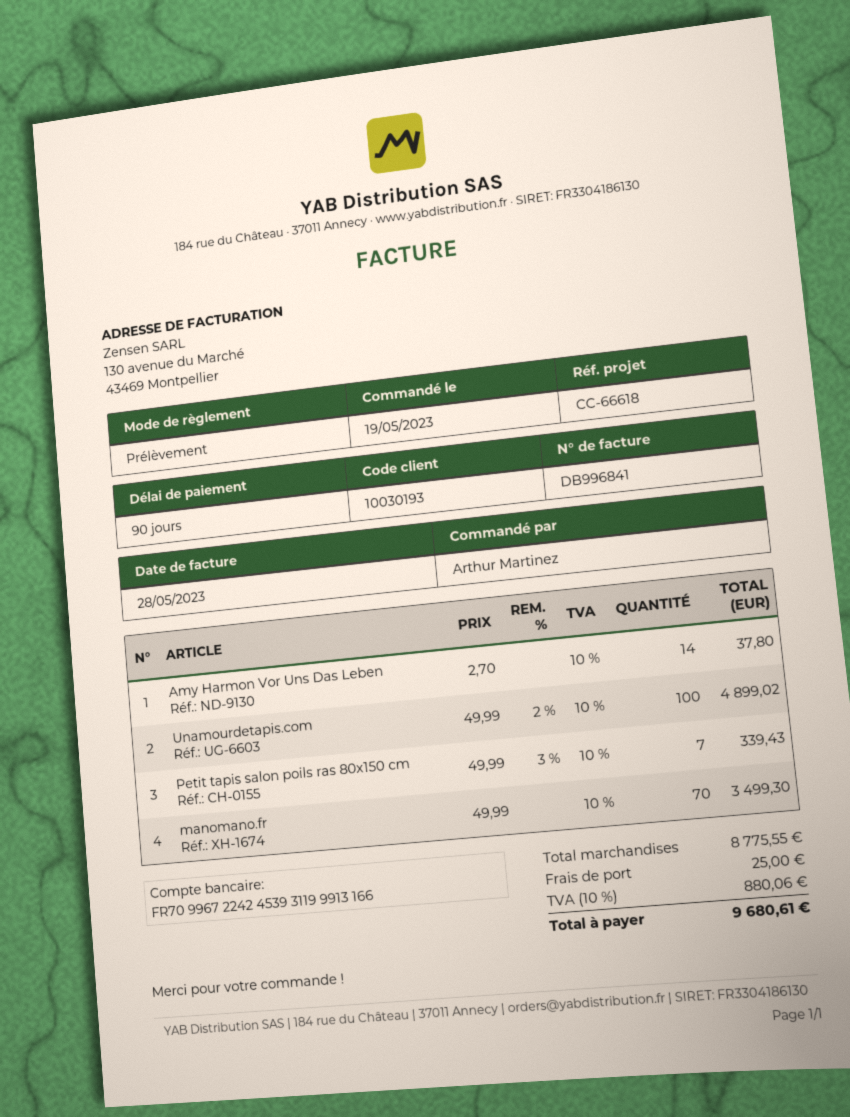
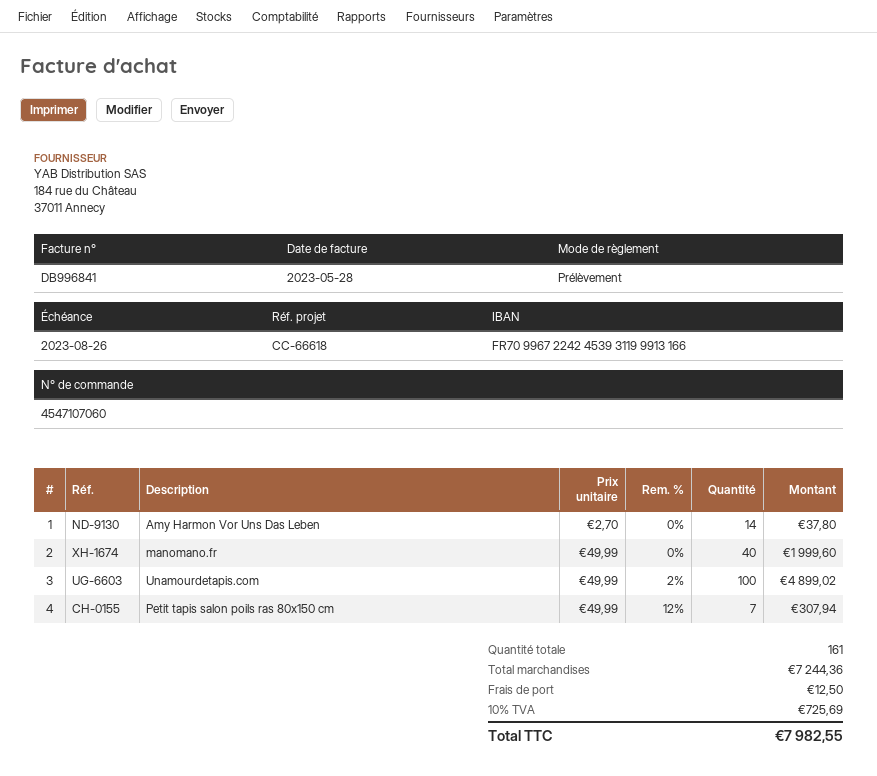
Petit tapis salon poils ras 80x150 cm: 7 x 49.99 - 3% = 339.43 -> 7 x 49.99 - 12% = 307.94
manomano.fr: 70 x 49.99 = 3499.30 -> 40 x 49.99 = 1999.60
subtotal: 8775.55 -> 7244.36
shipping: 25.00 -> 12.50
tax: 10% = 880.06 -> 10% = 725.69
total: 9680.61 -> 7982.55

